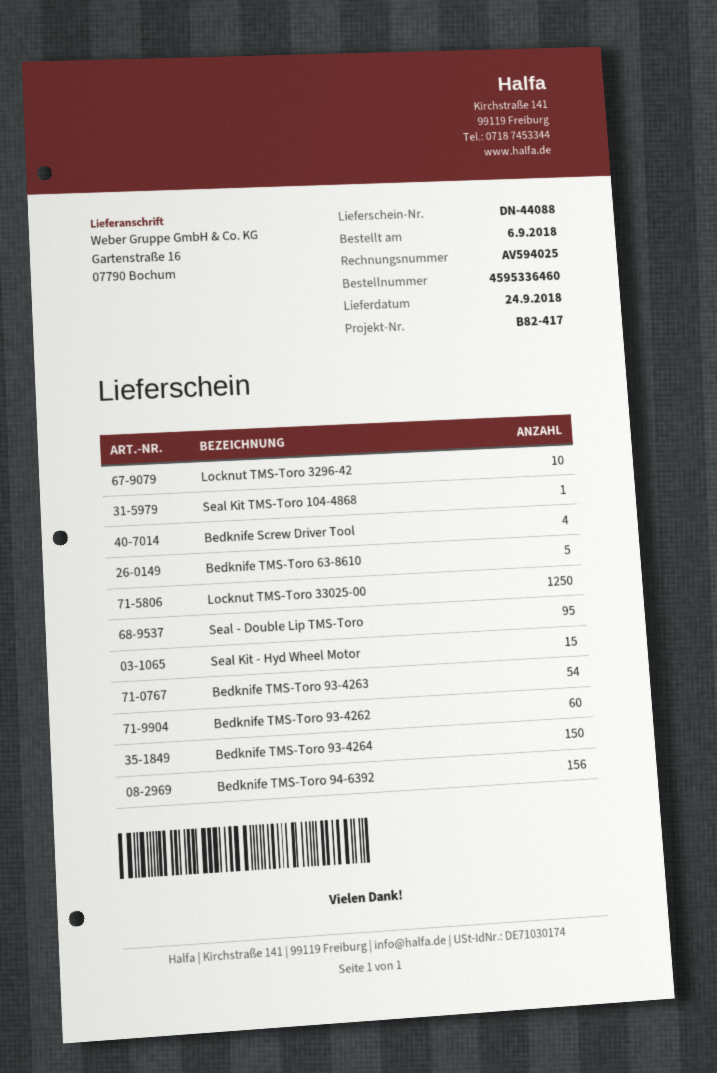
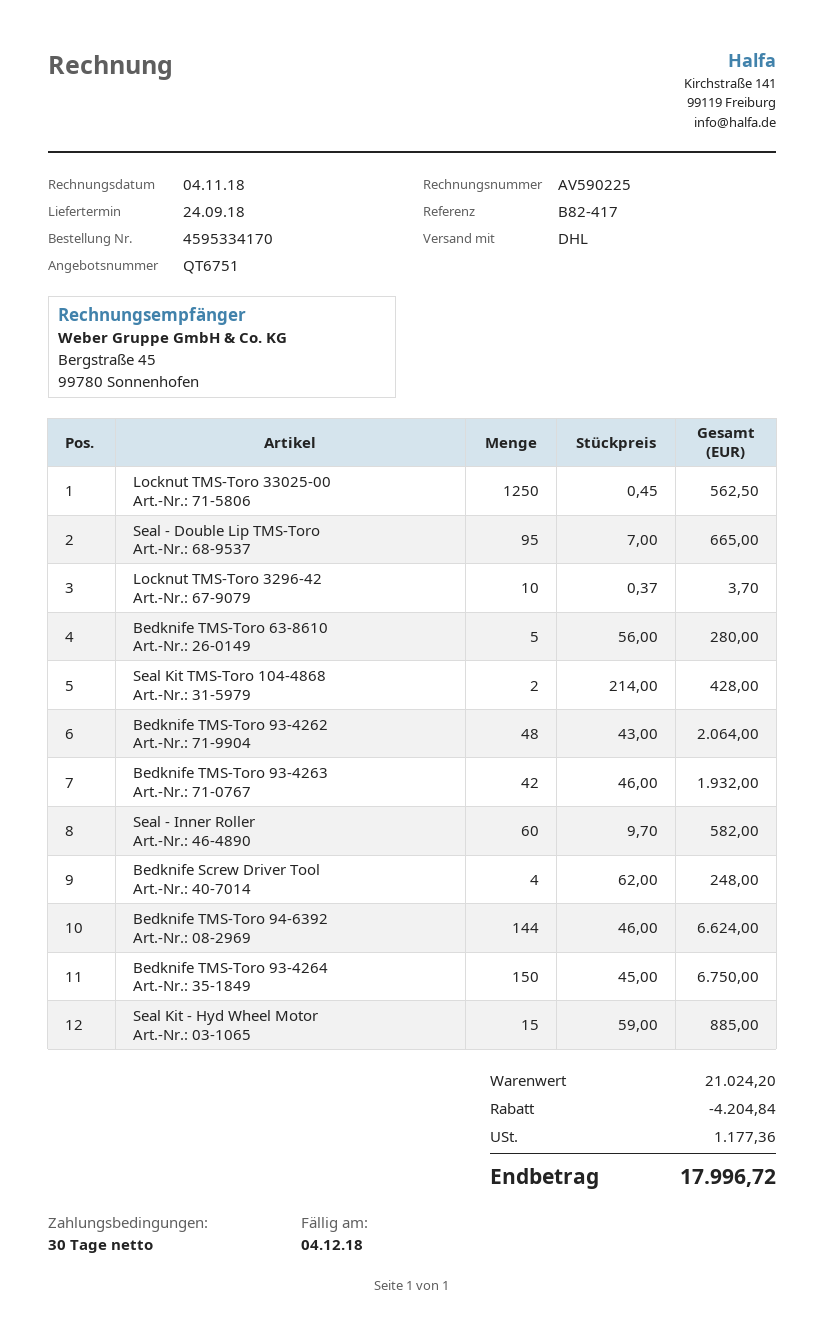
order number: 4595336460 -> 4595334170
invoice number: AV594025 -> AV590225
Seal Kit TMS-Toro 104-4868: 1 -> 2
Bedknife TMS-Toro 93-4263: 54 -> 42
Bedknife TMS-Toro 93-4262: 60 -> 48
Bedknife TMS-Toro 94-6392: 156 -> 144
Seal - Inner Roller: none -> 60

